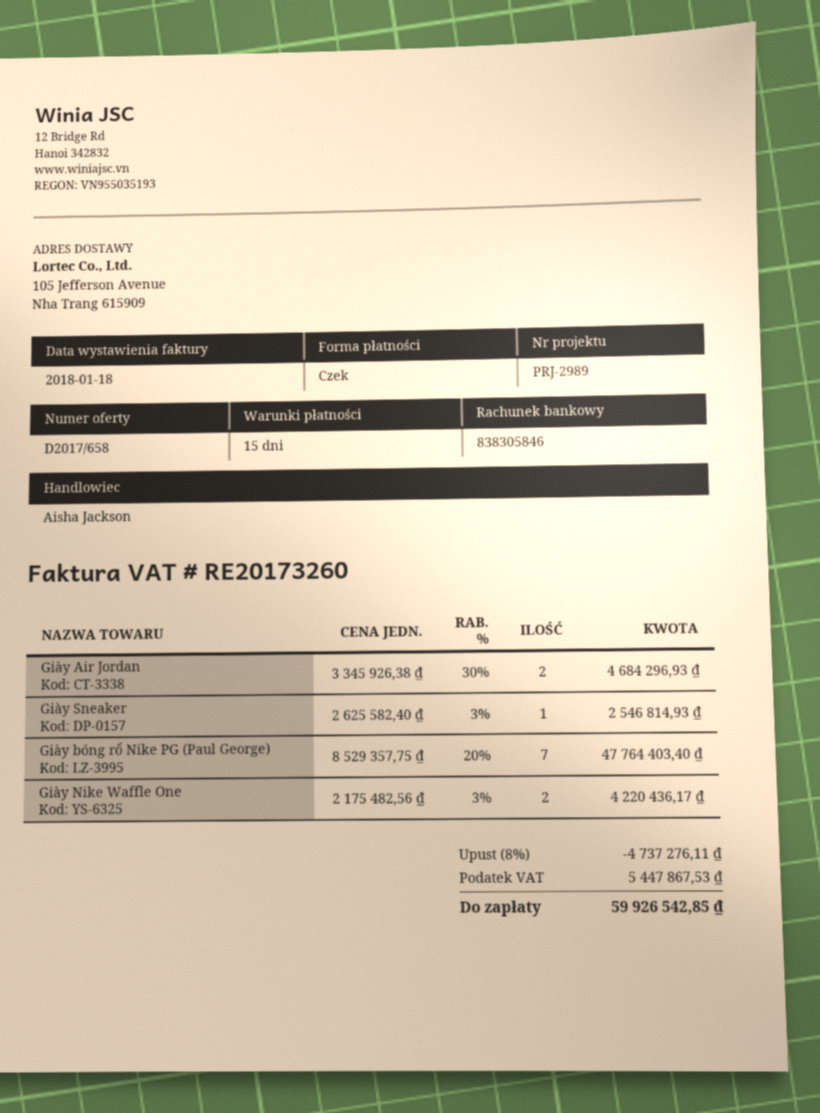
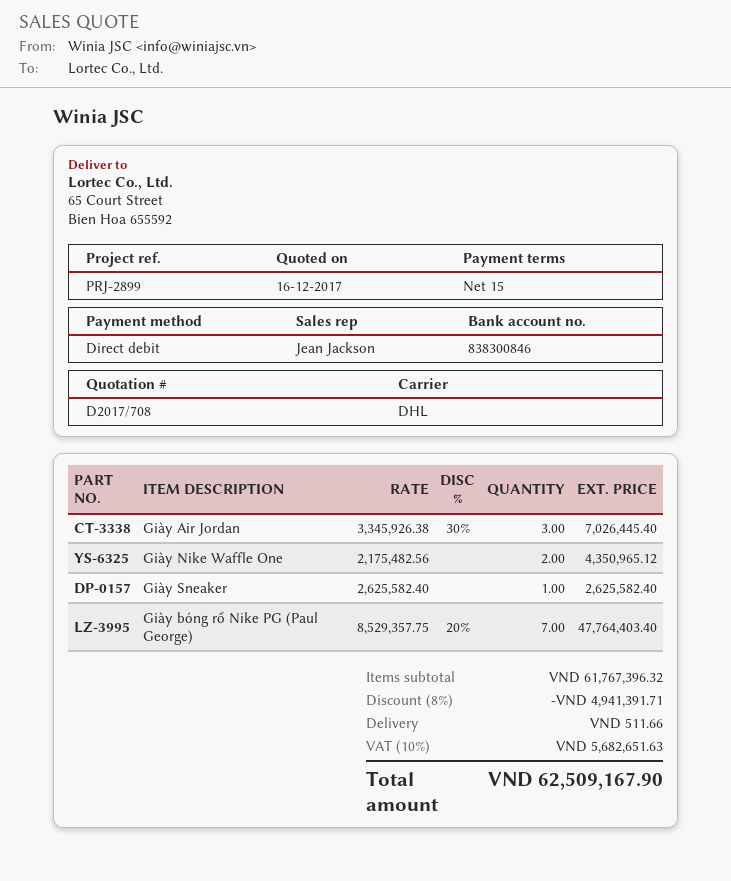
quote number: D2017/658 -> D2017/708
reference: PRJ-2989 -> PRJ-2899
sales rep: Aisha Jackson -> Jean Jackson
payment method: cheque -> direct debit
bank account: 838305846 -> 838300846
ship to: 105 Jefferson Avenue, Nha Trang 615909 -> 65 Court Street, Bien Hoa 655592
Giày Air Jordan: 2 x 3345926.38 - 30% = 4684296.93 -> 3 x 3345926.38 - 30% = 7026445.40
Giày Sneaker: 1 x 2625582.40 - 3% = 2546814.93 -> 1 x 2625582.40 = 2625582.40
Giày Nike Waffle One: 2 x 2175482.56 - 3% = 4220436.17 -> 2 x 2175482.56 = 4350965.12
discount: 8% = 4737276.11 -> 8% = 4941391.71
shipping: none -> 511.66
tax: 5447867.53 -> 5682651.63
total: 59926542.85 -> 62509167.90

